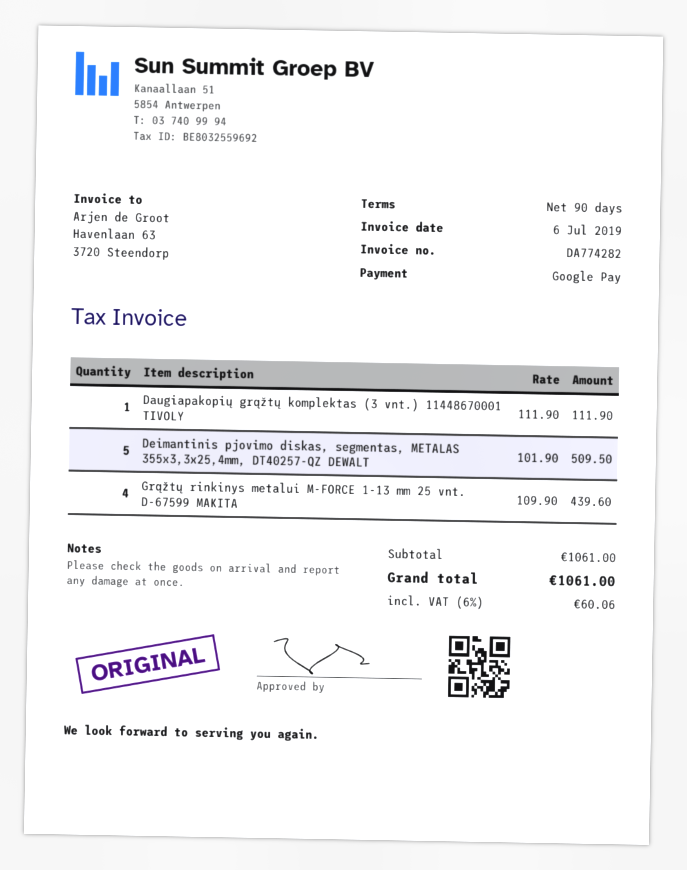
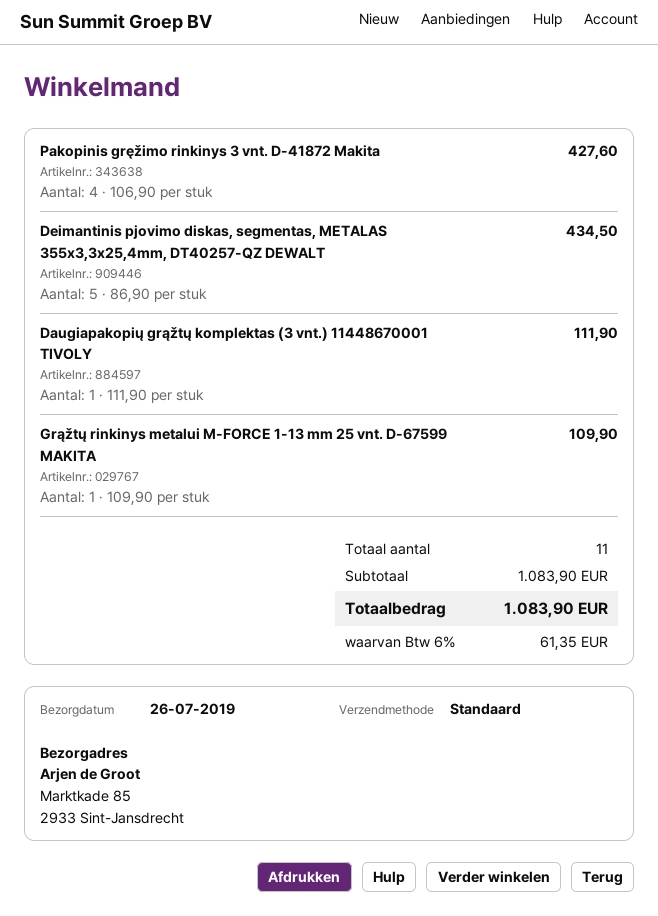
Deimantinis pjovimo diskas, segmentas, METALAS 355x3,3x25,4mm, DT40257-QZ DEWALT: 5 x 101.90 = 509.50 -> 5 x 86.90 = 434.50
Grąžtų rinkinys metalui M-FORCE 1-13 mm 25 vnt. D-67599 MAKITA: 4 x 109.90 = 439.60 -> 1 x 109.90 = 109.90
Pakopinis gręžimo rinkinys 3 vnt. D-41872 Makita: none -> 4 x 106.90 = 427.60
subtotal: 1061.00 -> 1083.90
tax: 6% = 60.06 -> 6% = 61.35
total: 1061.00 -> 1083.90

